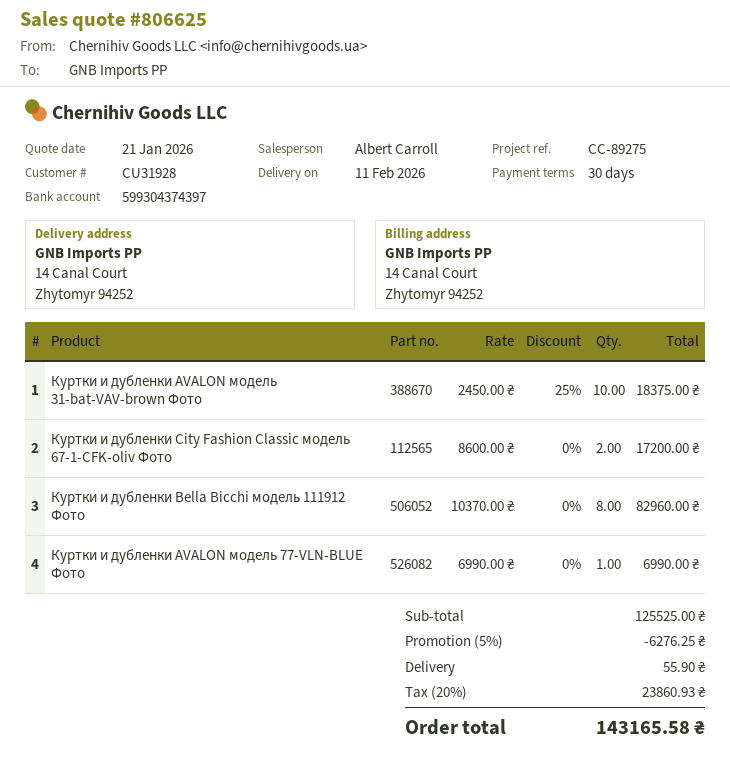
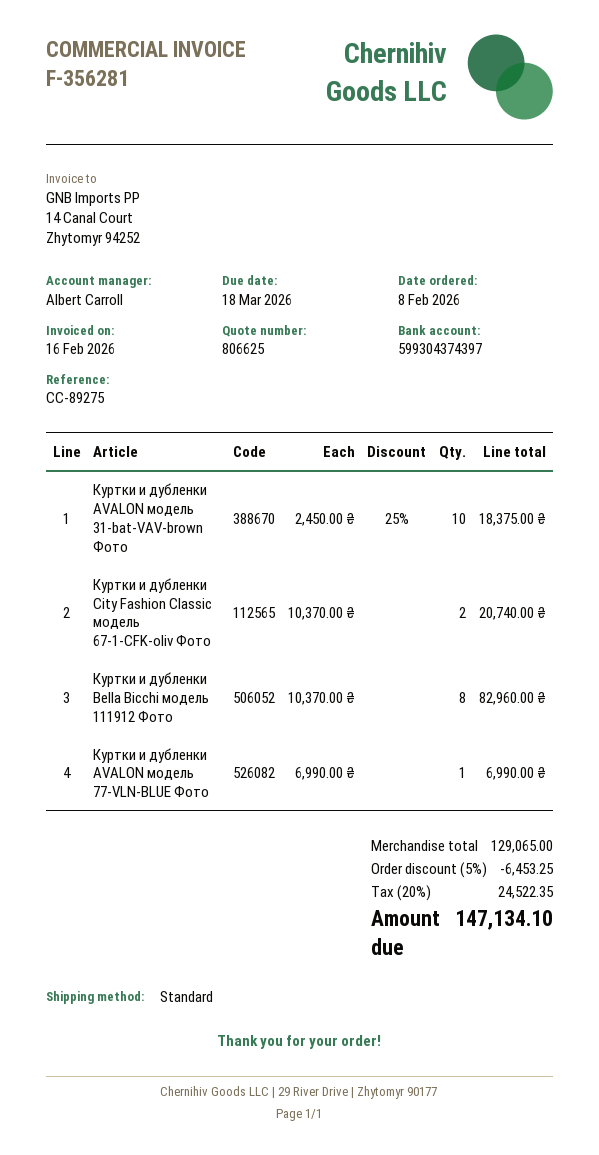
Куртки и дубленки City Fashion Classic модель 67-1-CFK-oliv Фото: 2 x 8600.00 = 17200.00 -> 2 x 10370.00 = 20740.00
subtotal: 125525.00 -> 129065.00
discount: 5% = 6276.25 -> 5% = 6453.25
shipping: 55.90 -> none
tax: 20% = 23860.93 -> 20% = 24522.35
total: 143165.58 -> 147134.10

